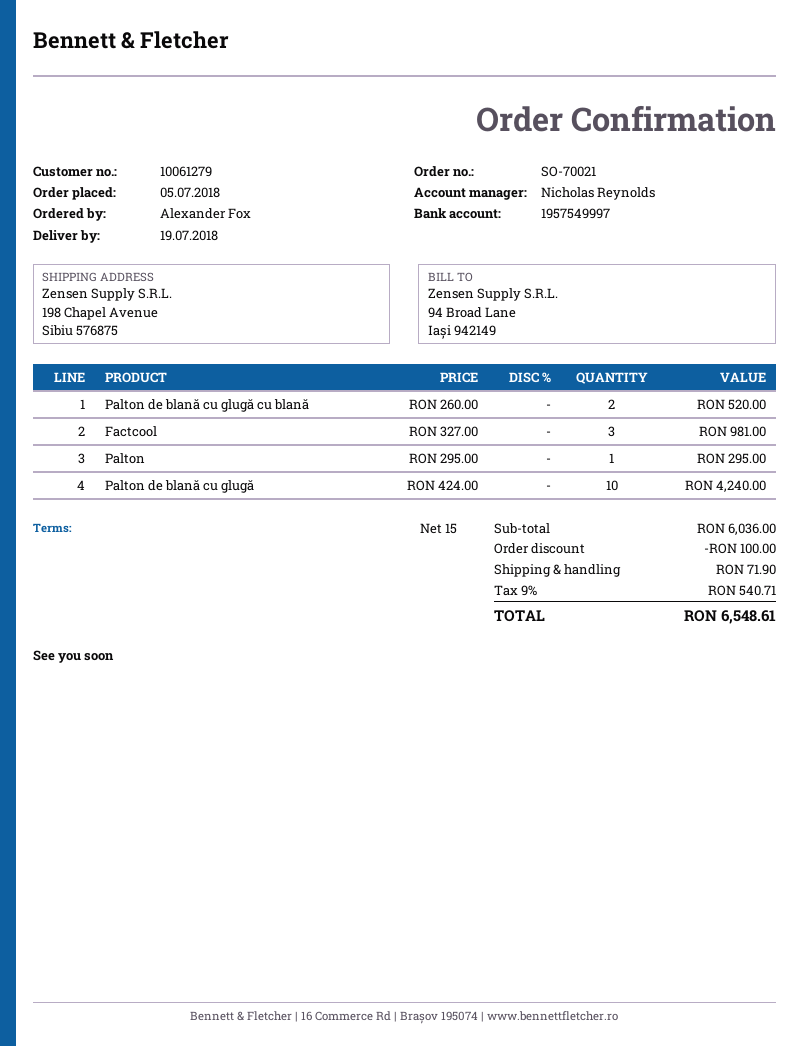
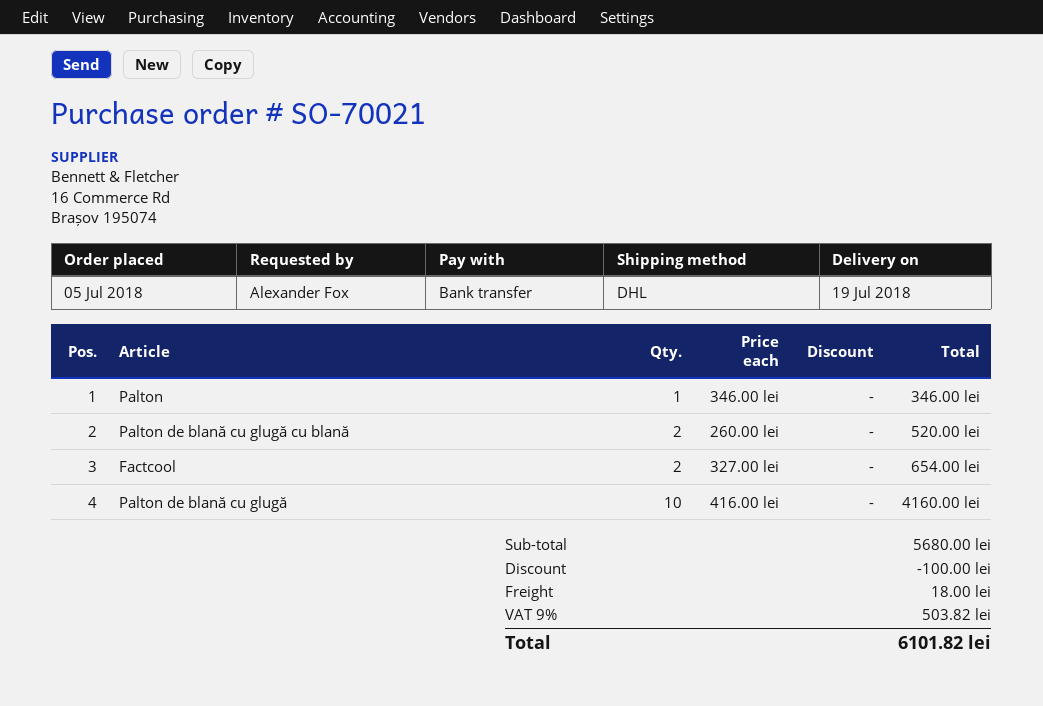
Factcool: 3 x 327.00 = 981.00 -> 2 x 327.00 = 654.00
Palton: 1 x 295.00 = 295.00 -> 1 x 346.00 = 346.00
Palton de blană cu glugă: 10 x 424.00 = 4240.00 -> 10 x 416.00 = 4160.00
subtotal: 6036.00 -> 5680.00
shipping: 71.90 -> 18.00
tax: 9% = 540.71 -> 9% = 503.82
total: 6548.61 -> 6101.82

